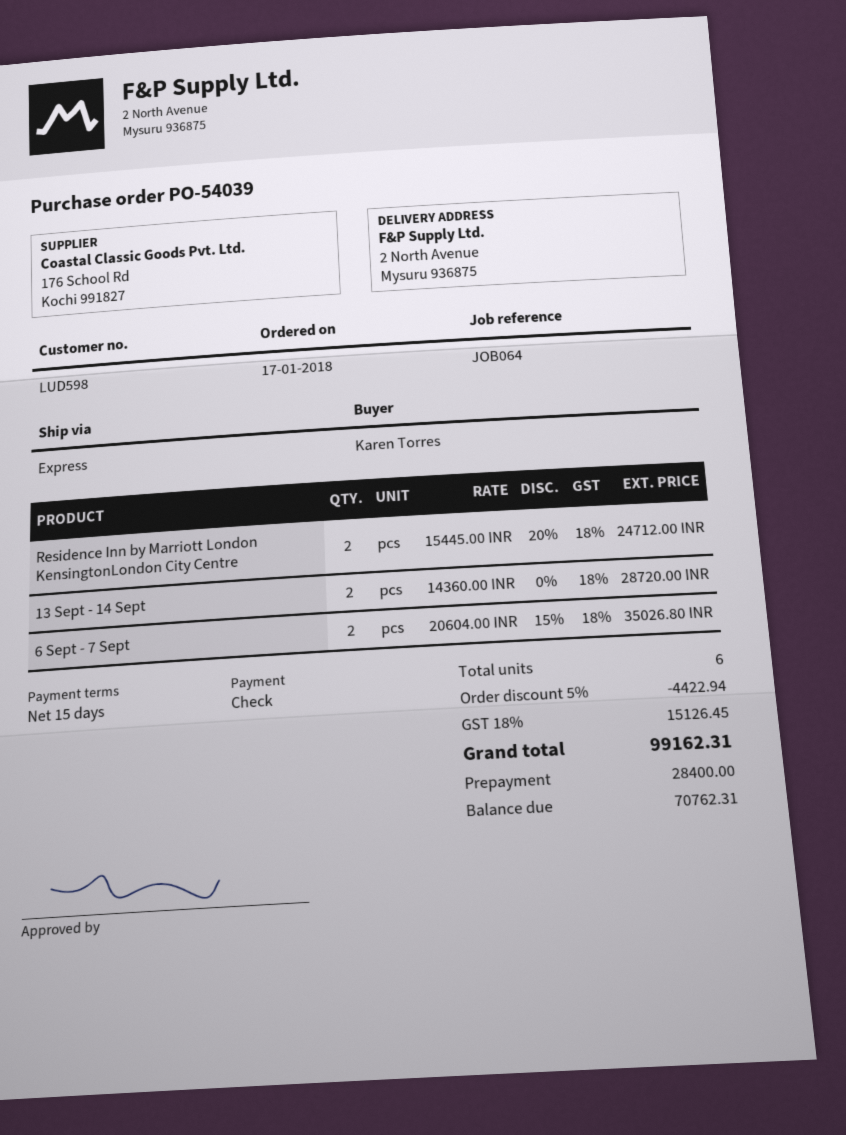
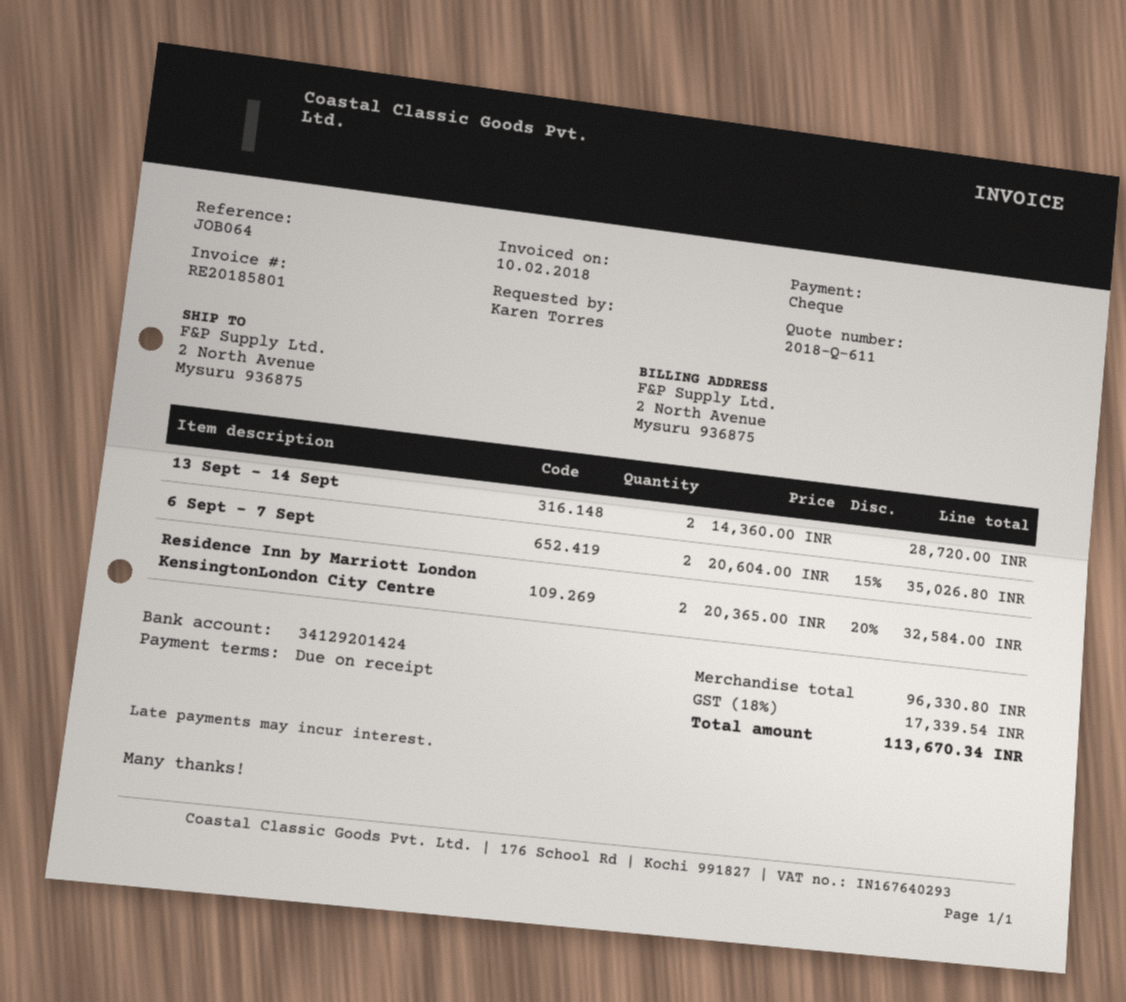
payment terms: 15 days -> on receipt
Residence Inn by Marriott London KensingtonLondon City Centre: 2 x 15445.00 - 20% = 24712.00 -> 2 x 20365.00 - 20% = 32584.00
discount: 5% = 4422.94 -> none
tax: 18% = 15126.45 -> 18% = 17339.54
total: 99162.31 -> 113670.34

